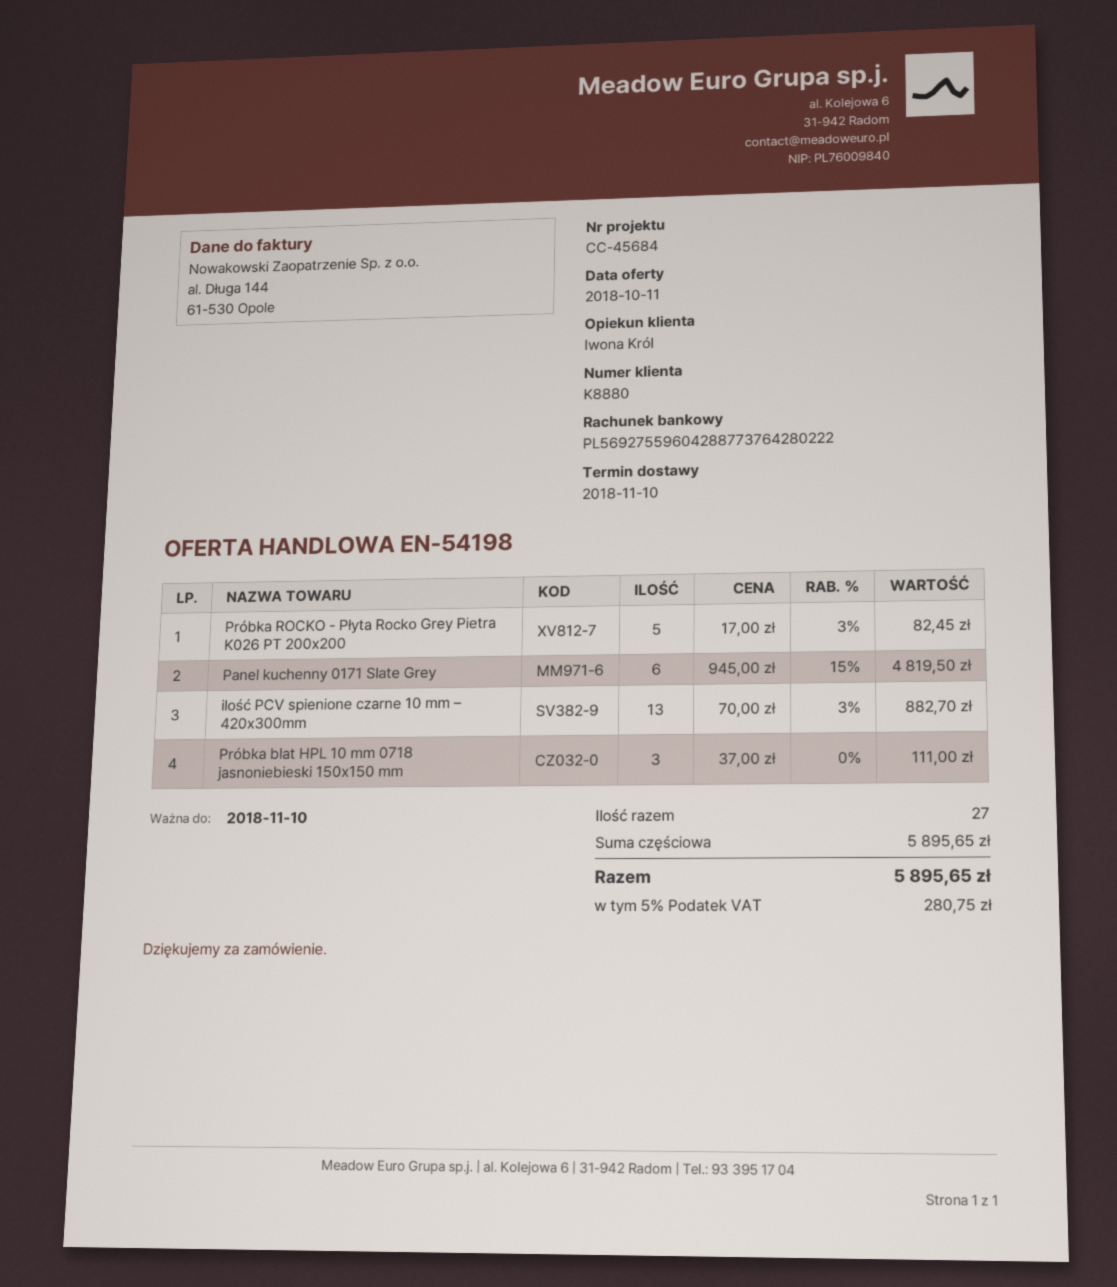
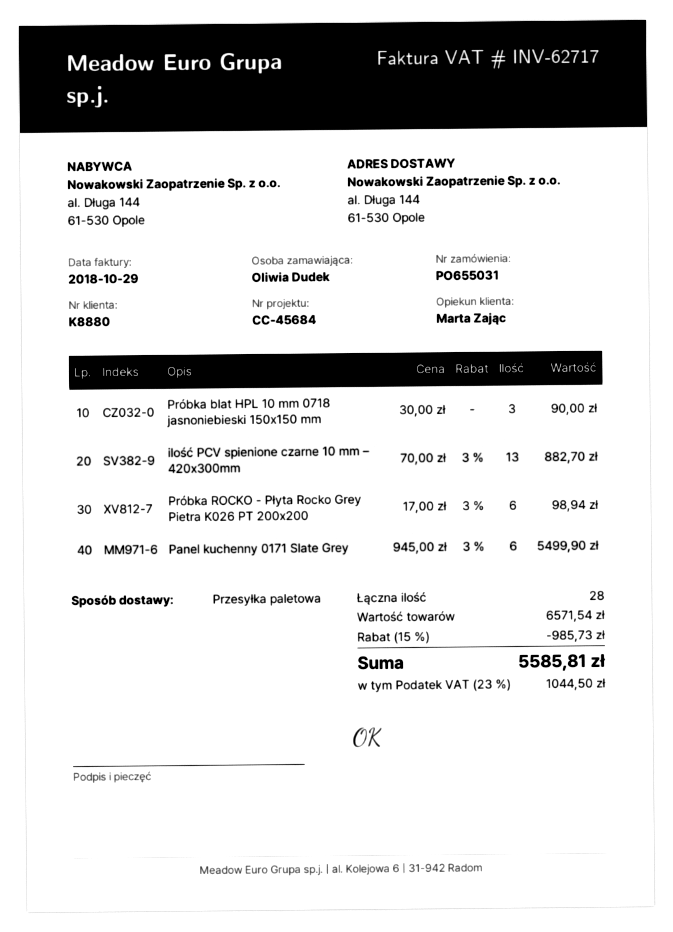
sales rep: Iwona Król -> Marta Zając
Próbka ROCKO - Płyta Rocko Grey Pietra K026 PT 200x200: 5 x 17.00 - 3% = 82.45 -> 6 x 17.00 - 3% = 98.94
Panel kuchenny 0171 Slate Grey: 6 x 945.00 - 15% = 4819.50 -> 6 x 945.00 - 3% = 5499.90
Próbka blat HPL 10 mm 0718 jasnoniebieski 150x150 mm: 3 x 37.00 = 111.00 -> 3 x 30.00 = 90.00
total quantity: 27 -> 28
subtotal: 5895.65 -> 6571.54
discount: none -> 15% = 985.73
tax: 5% = 280.75 -> 23% = 1044.50
total: 5895.65 -> 5585.81

